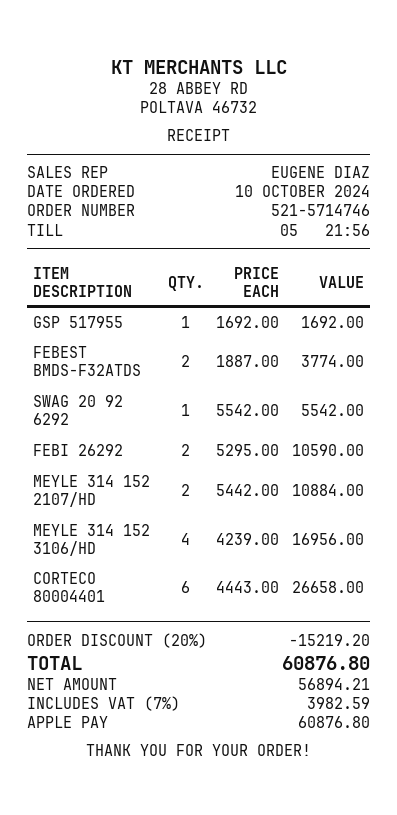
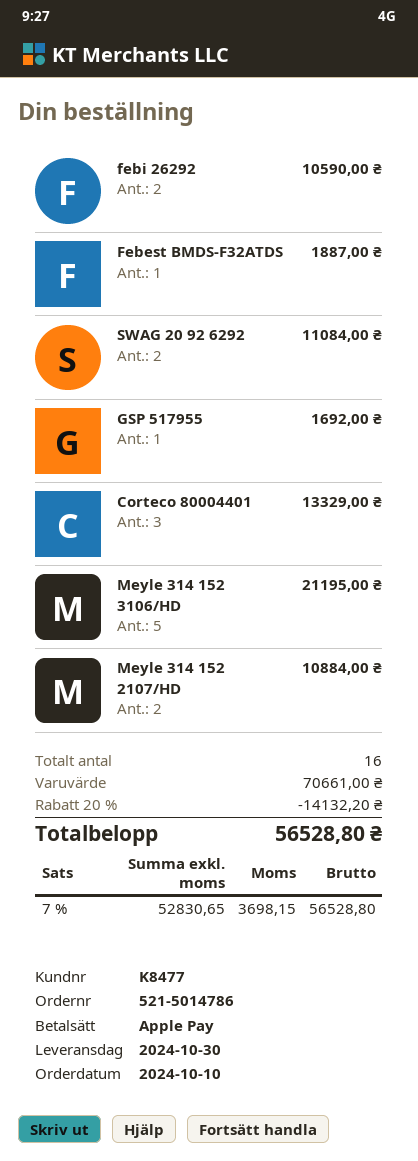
order number: 521-5714746 -> 521-5014786
FEBEST BMDS-F32ATDS: 2 for 3774.00 -> 1 for 1887.00
SWAG 20 92 6292: 1 for 5542.00 -> 2 for 11084.00
MEYLE 314 152 3106/HD: 4 for 16956.00 -> 5 for 21195.00
CORTECO 80004401: 6 for 26658.00 -> 3 for 13329.00
discount: 20% = 15219.20 -> 20% = 14132.20
net: 56894.21 -> 52830.65
tax: 7% = 3982.59 -> 7% = 3698.15
total: 60876.80 -> 56528.80

